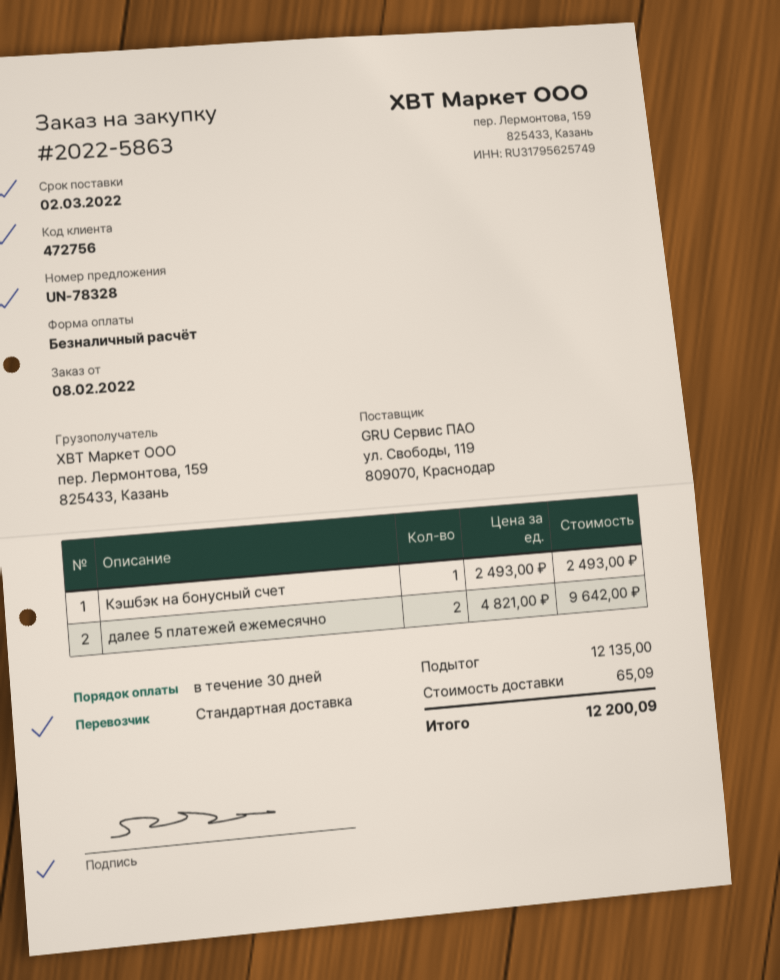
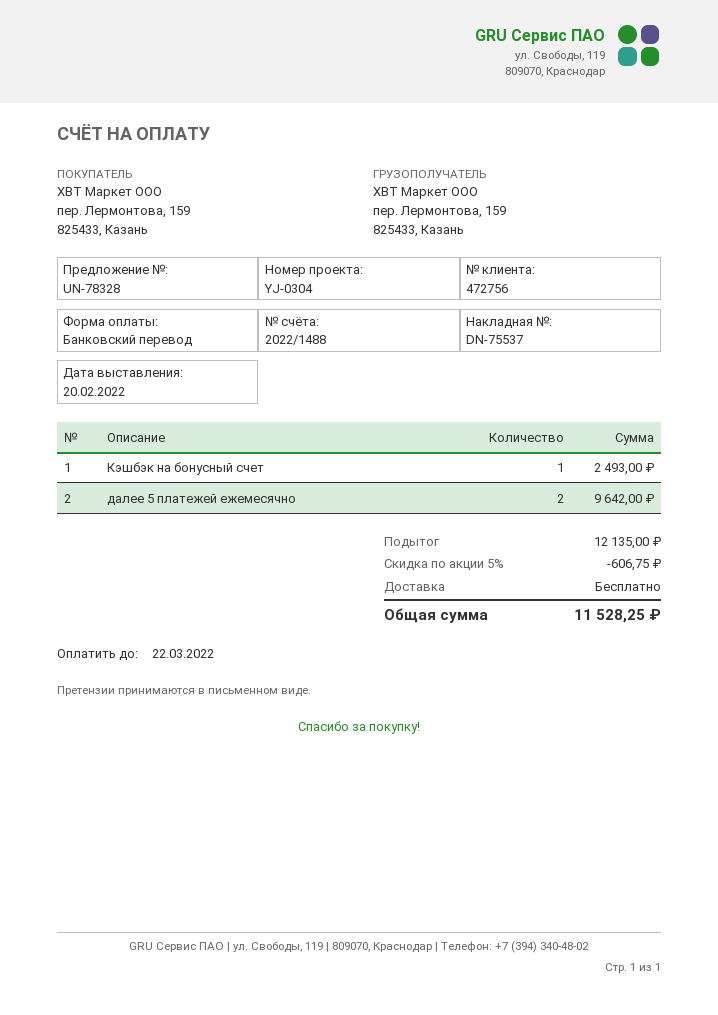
discount: none -> 5% = 606.75
shipping: 65.09 -> 0.00
total: 12200.09 -> 11528.25

